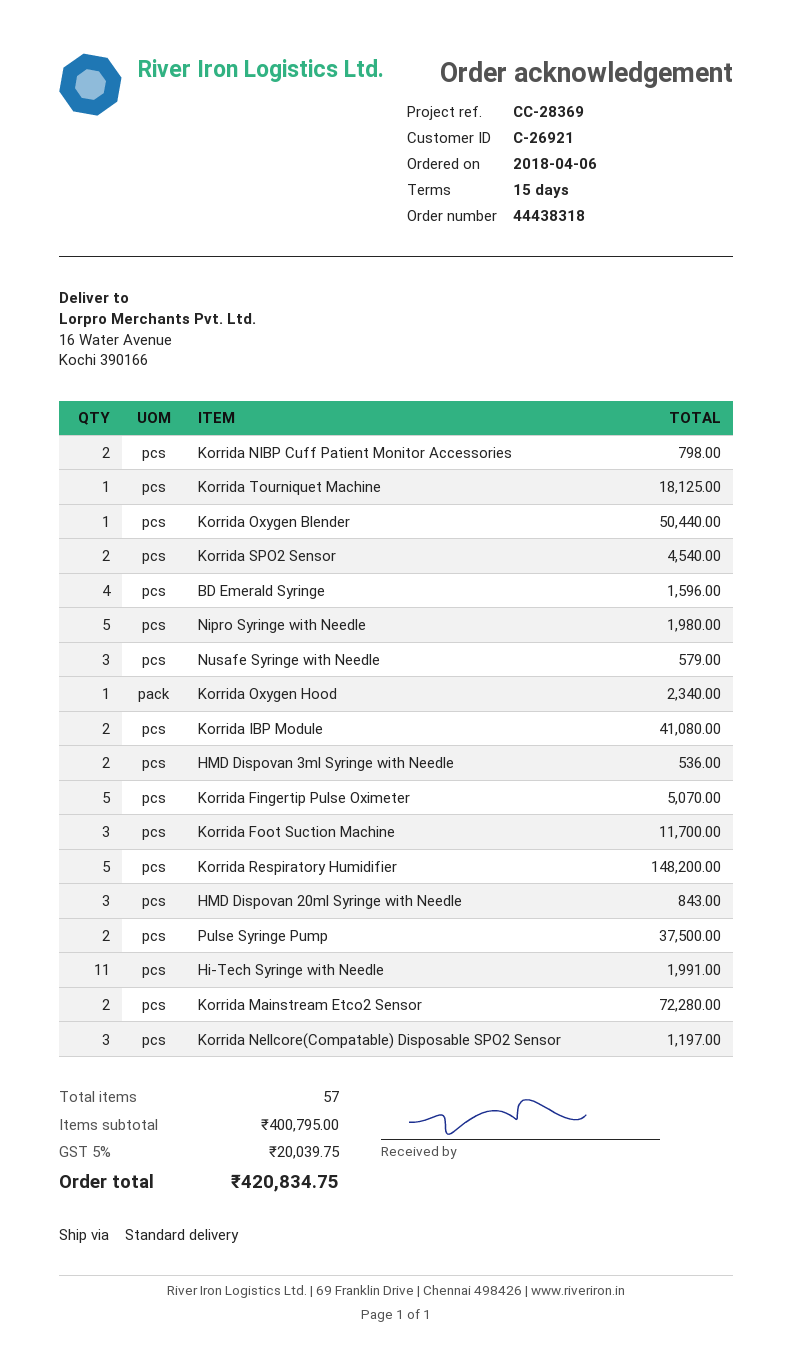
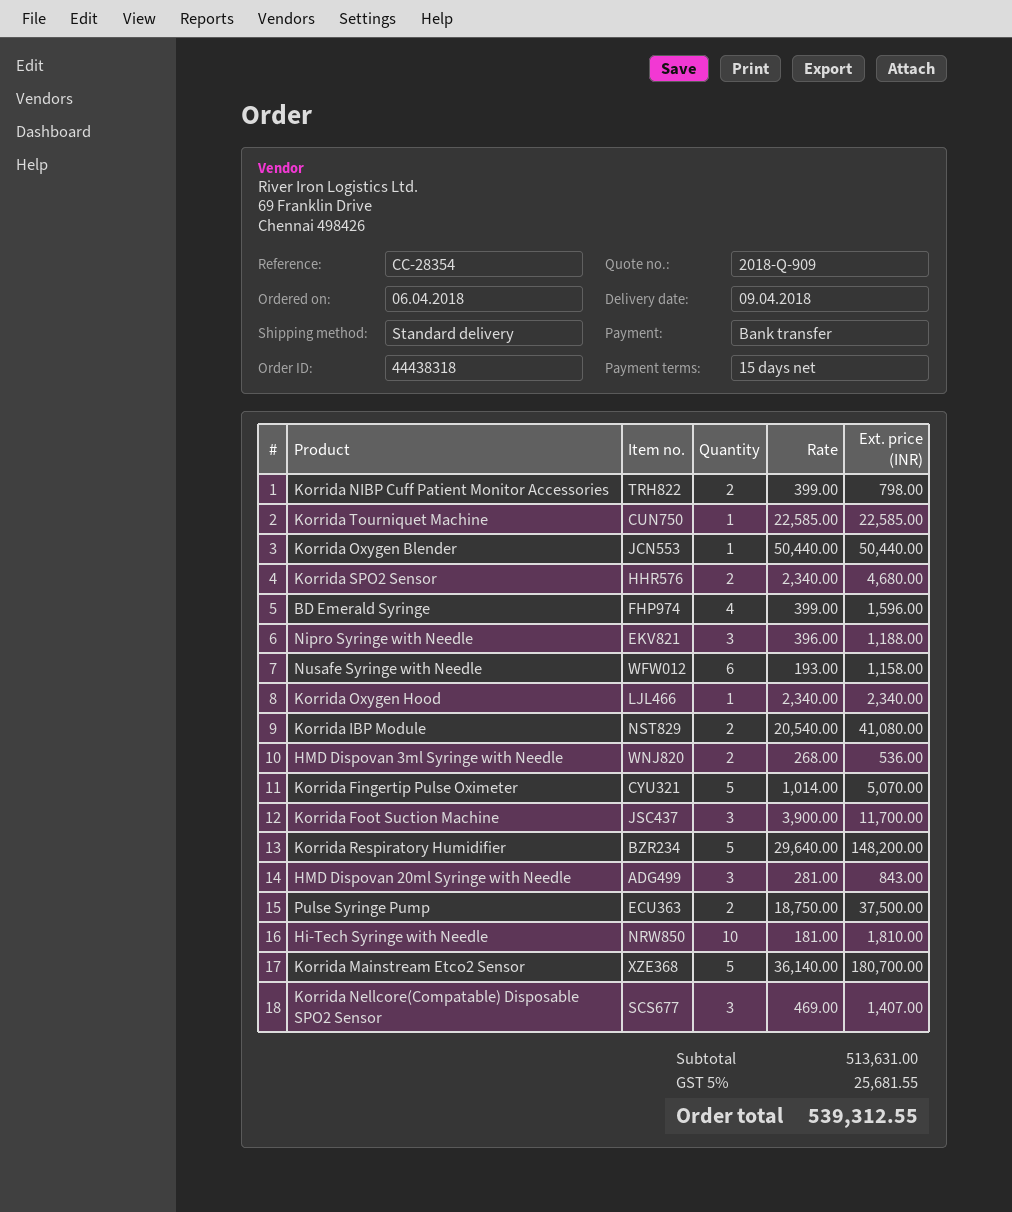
reference: CC-28369 -> CC-28354
Korrida Tourniquet Machine: 1 for 18125.00 -> 1 for 22585.00
Korrida SPO2 Sensor: 2 for 4540.00 -> 2 for 4680.00
Nipro Syringe with Needle: 5 for 1980.00 -> 3 for 1188.00
Nusafe Syringe with Needle: 3 for 579.00 -> 6 for 1158.00
Hi-Tech Syringe with Needle: 11 for 1991.00 -> 10 for 1810.00
Korrida Mainstream Etco2 Sensor: 2 for 72280.00 -> 5 for 180700.00
Korrida Nellcore(Compatable) Disposable SPO2 Sensor: 3 for 1197.00 -> 3 for 1407.00
subtotal: 400795.00 -> 513631.00
tax: 5% = 20039.75 -> 5% = 25681.55
total: 420834.75 -> 539312.55

